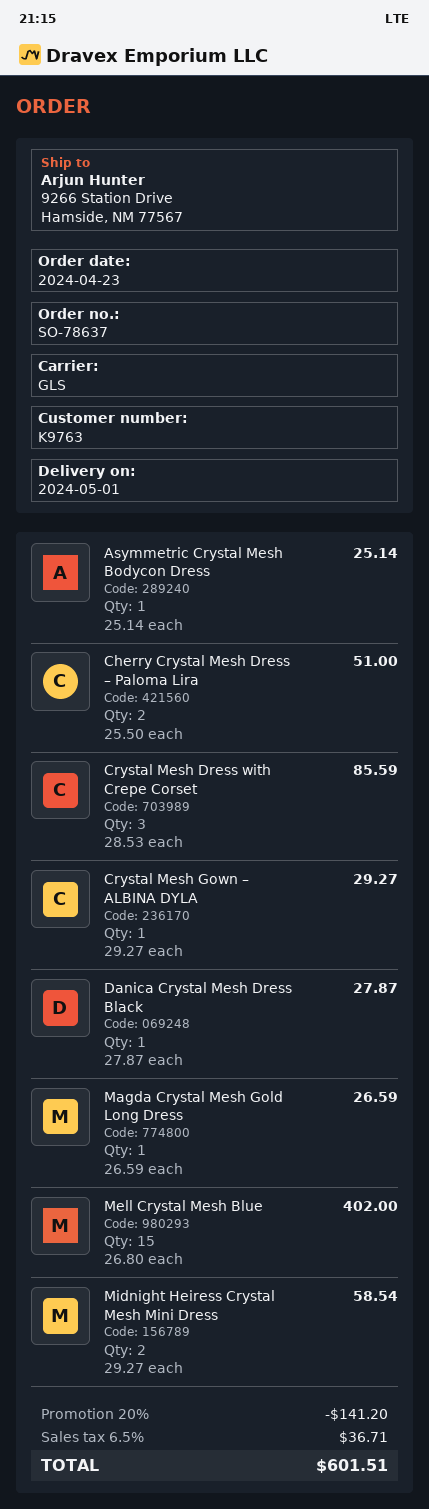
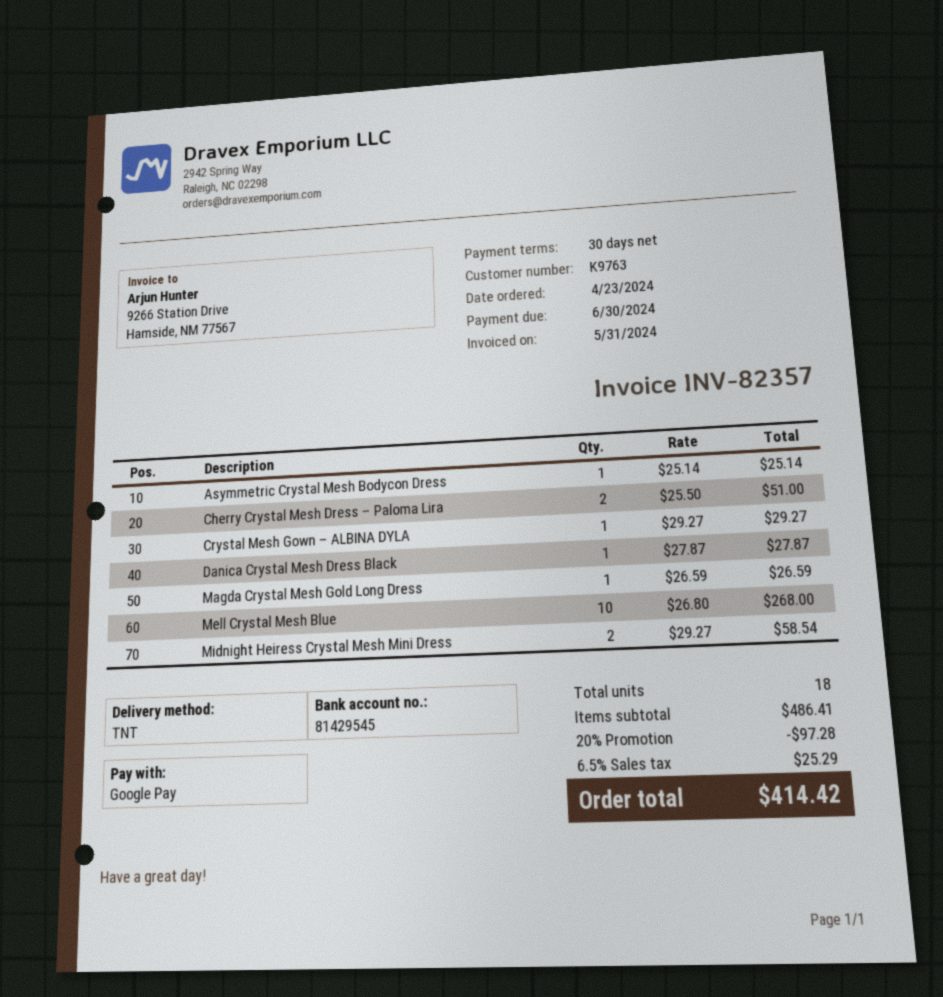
shipping method: GLS -> TNT
Crystal Mesh Dress with Crepe Corset: 3 x 28.53 = 85.59 -> none
Mell Crystal Mesh Blue: 15 x 26.80 = 402.00 -> 10 x 26.80 = 268.00
discount: 20% = 141.20 -> 20% = 97.28
tax: 6.5% = 36.71 -> 6.5% = 25.29
total: 601.51 -> 414.42

